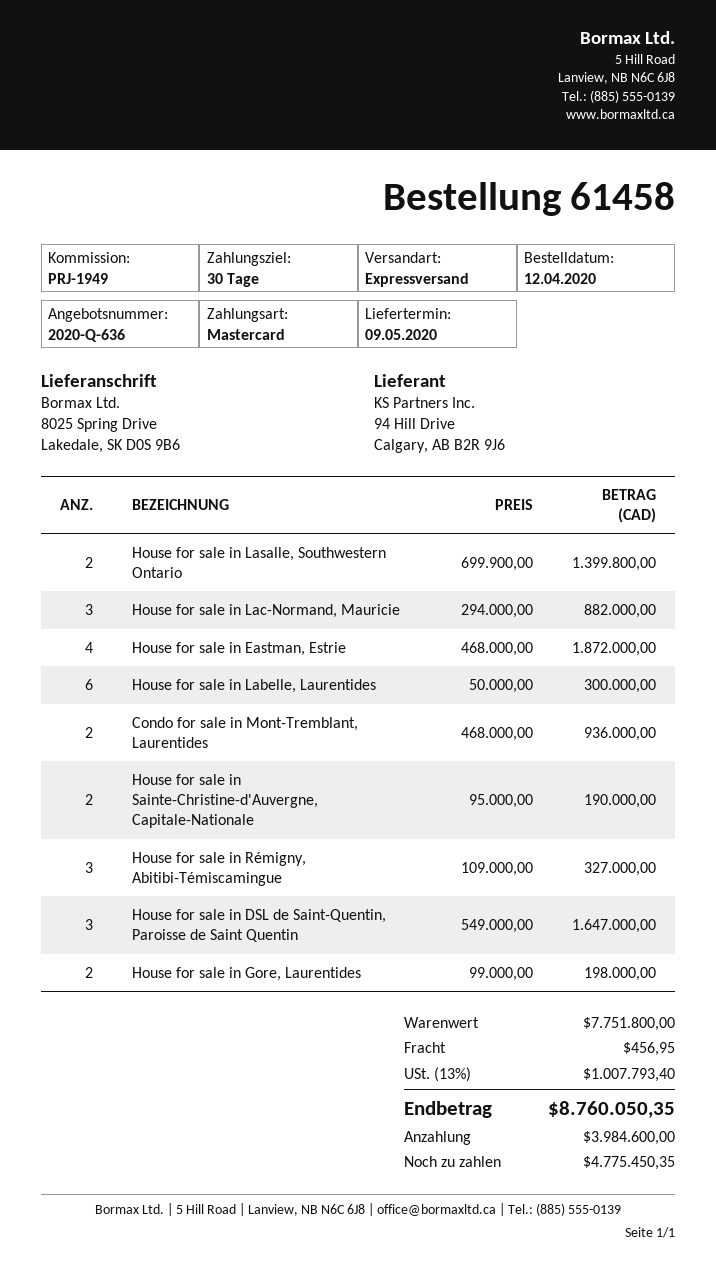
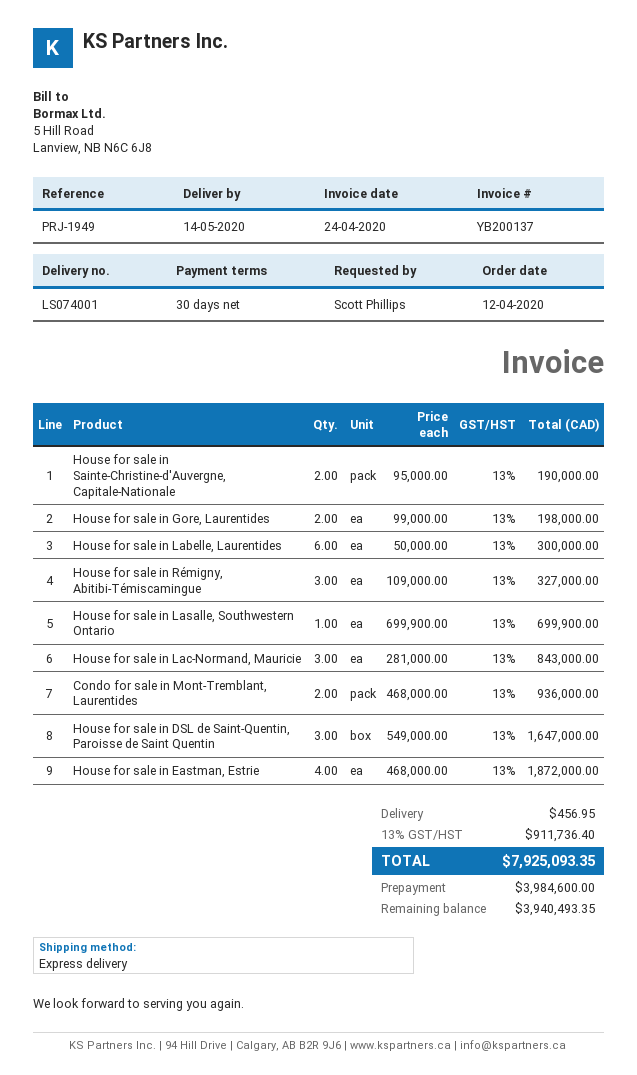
delivery date: 2020-05-09 -> 2020-05-14
House for sale in Lasalle, Southwestern Ontario: 2 x 699900.00 = 1399800.00 -> 1 x 699900.00 = 699900.00
House for sale in Lac-Normand, Mauricie: 3 x 294000.00 = 882000.00 -> 3 x 281000.00 = 843000.00
tax: 13% = 1007793.40 -> 13% = 911736.40
total: 8760050.35 -> 7925093.35
balance: 4775450.35 -> 3940493.35

